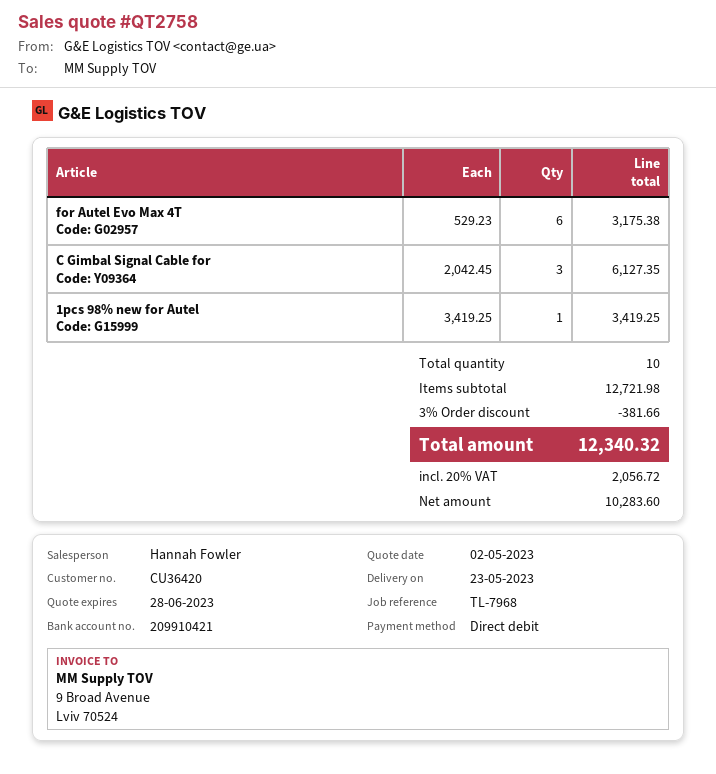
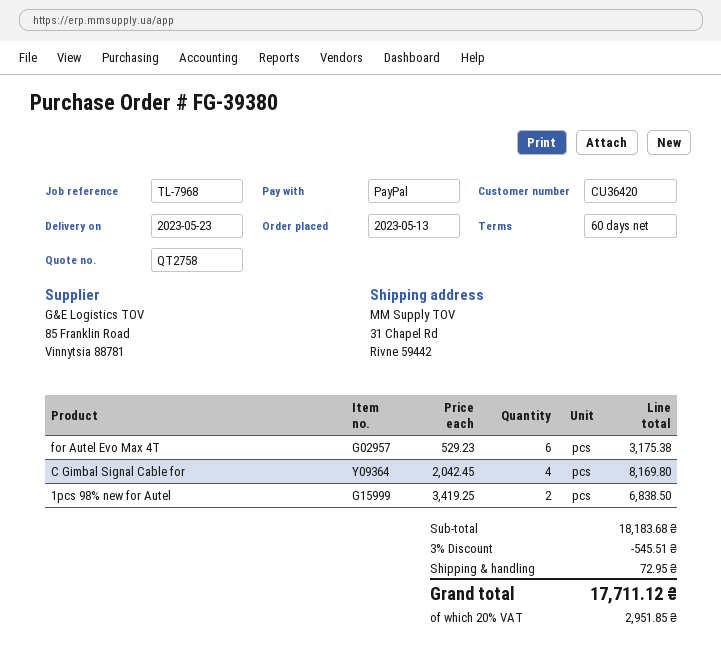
payment method: direct debit -> PayPal
C Gimbal Signal Cable for: 3 x 2042.45 = 6127.35 -> 4 x 2042.45 = 8169.80
1pcs 98% new for Autel: 1 x 3419.25 = 3419.25 -> 2 x 3419.25 = 6838.50
subtotal: 12721.98 -> 18183.68
discount: 3% = 381.66 -> 3% = 545.51
shipping: none -> 72.95
tax: 20% = 2056.72 -> 20% = 2951.85
total: 12340.32 -> 17711.12

